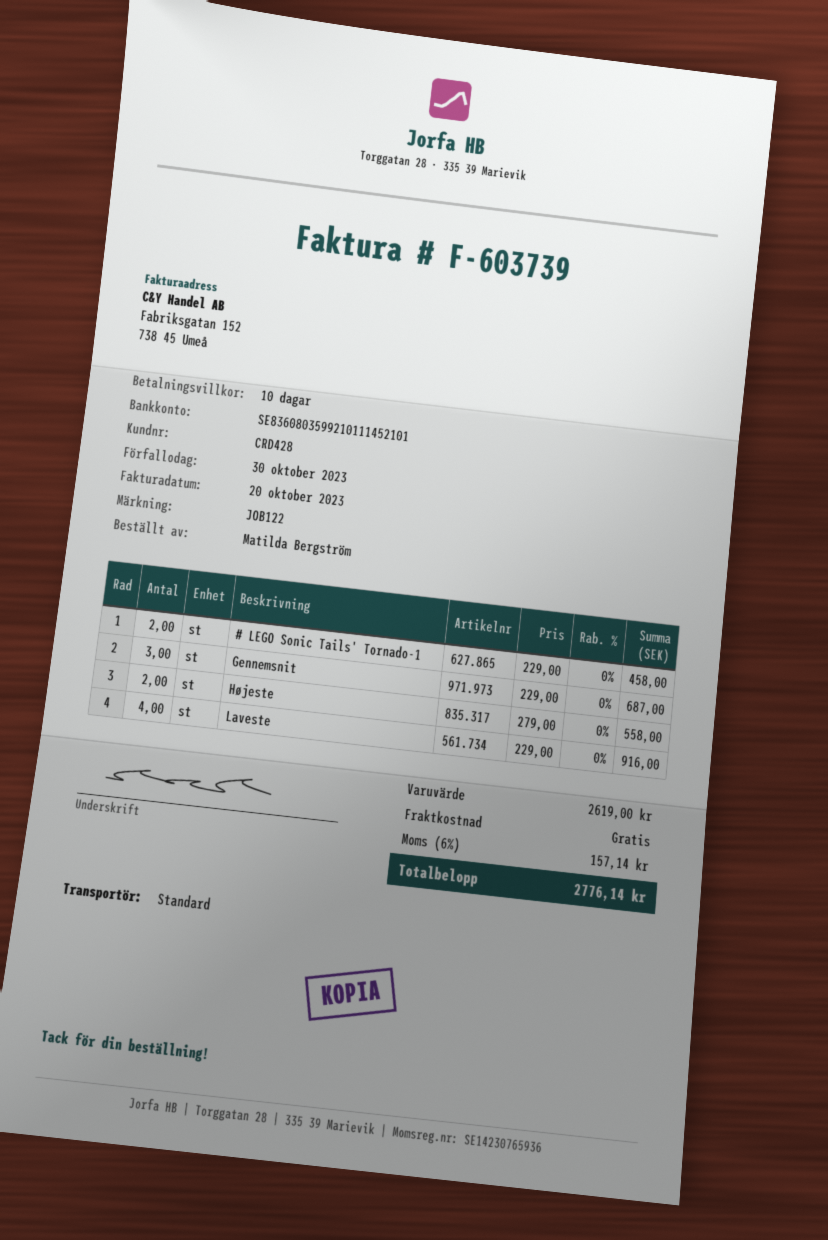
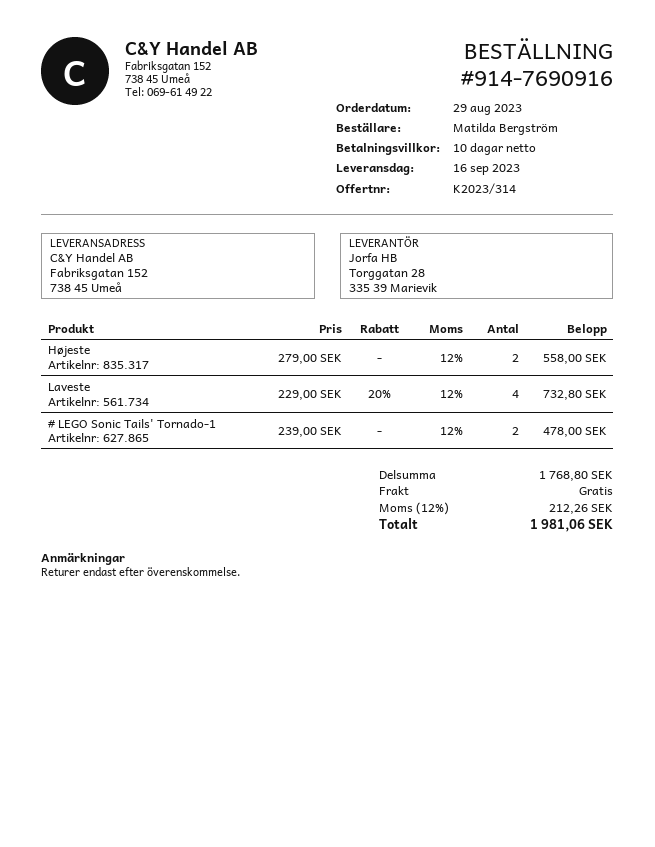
# LEGO Sonic Tails' Tornado-1: 2 x 229.00 = 458.00 -> 2 x 239.00 = 478.00
Gennemsnit: 3 x 229.00 = 687.00 -> none
Laveste: 4 x 229.00 = 916.00 -> 4 x 229.00 - 20% = 732.80
subtotal: 2619.00 -> 1768.80
tax: 6% = 157.14 -> 12% = 212.26
total: 2776.14 -> 1981.06

